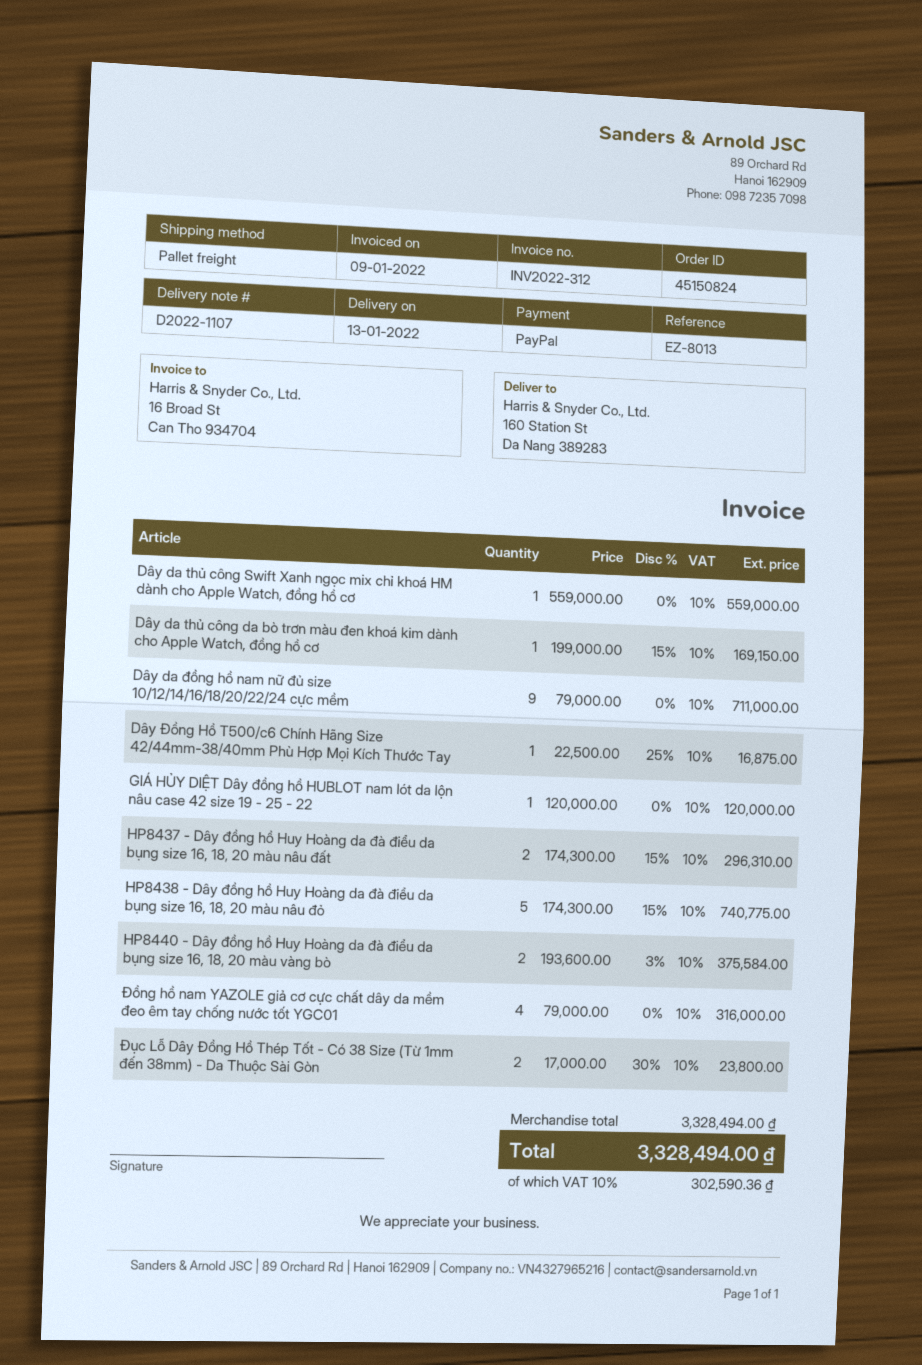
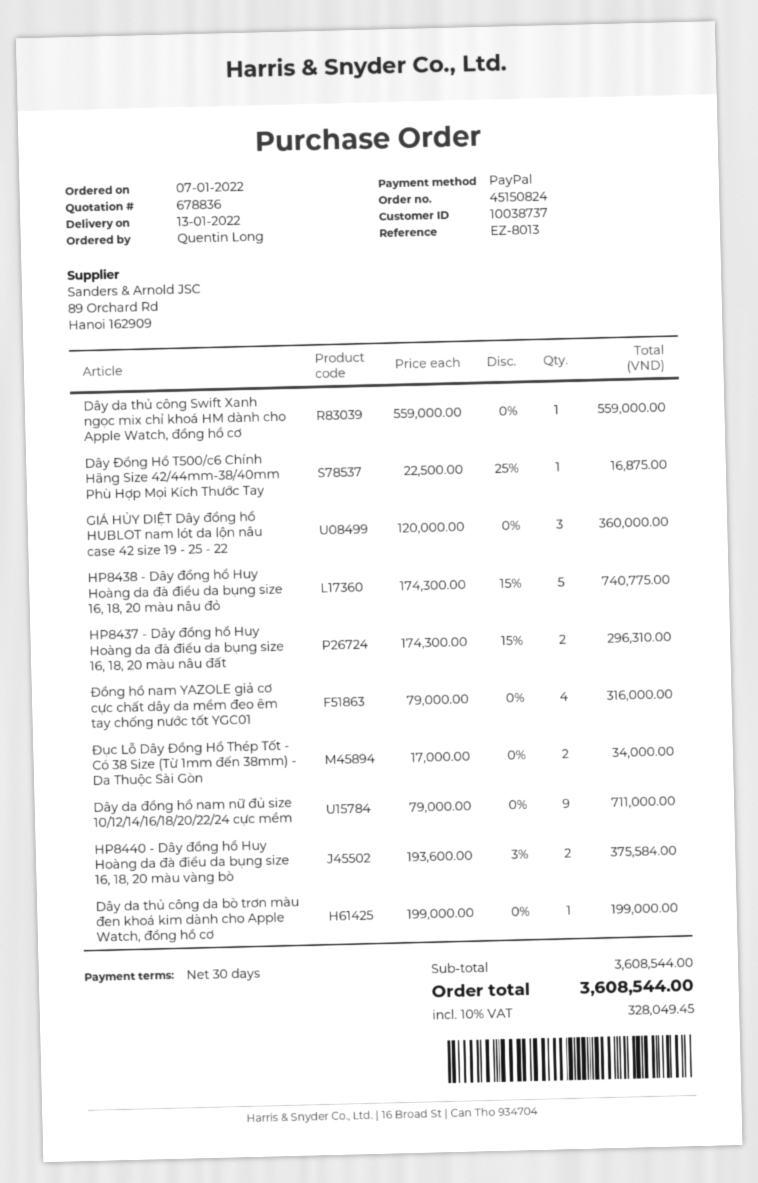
Dây da thủ công da bò trơn màu đen khoá kim dành cho Apple Watch, đồng hồ cơ: 1 x 199000.00 - 15% = 169150.00 -> 1 x 199000.00 = 199000.00
GIÁ HỦY DIỆT Dây đồng hồ HUBLOT nam lót da lộn nâu case 42 size 19 - 25 - 22: 1 x 120000.00 = 120000.00 -> 3 x 120000.00 = 360000.00
Đục Lỗ Dây Đồng Hồ Thép Tốt - Có 38 Size (Từ 1mm đến 38mm) - Da Thuộc Sài Gòn: 2 x 17000.00 - 30% = 23800.00 -> 2 x 17000.00 = 34000.00
subtotal: 3328494.00 -> 3608544.00
tax: 10% = 302590.36 -> 10% = 328049.45
total: 3328494.00 -> 3608544.00

